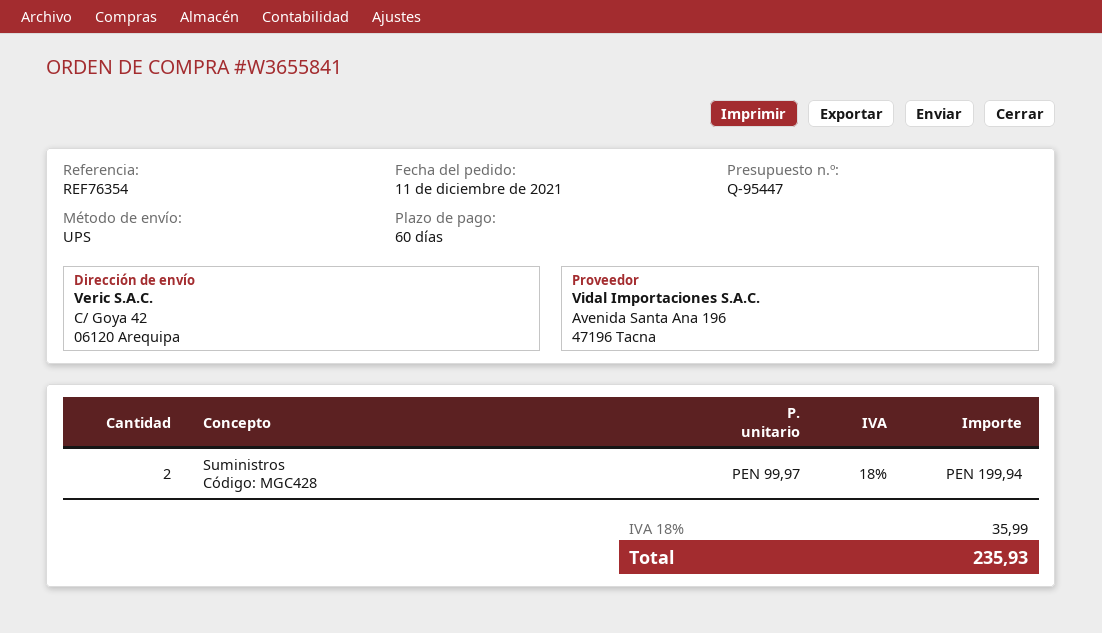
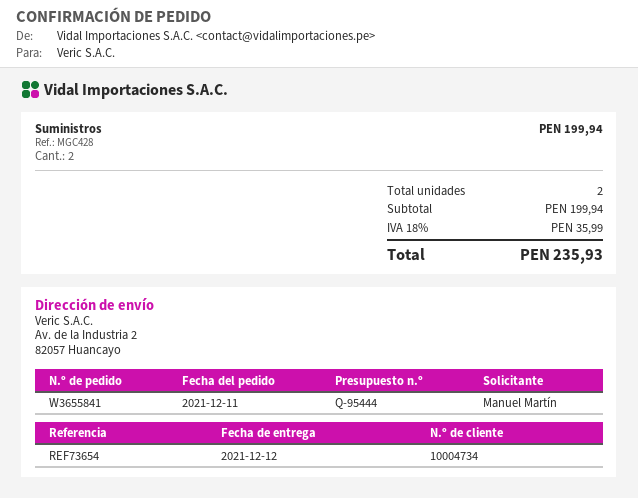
quote number: Q-95447 -> Q-95444
reference: REF76354 -> REF73654
ship to: C/ Goya 42, 06120 Arequipa -> Av. de la Industria 2, 82057 Huancayo

